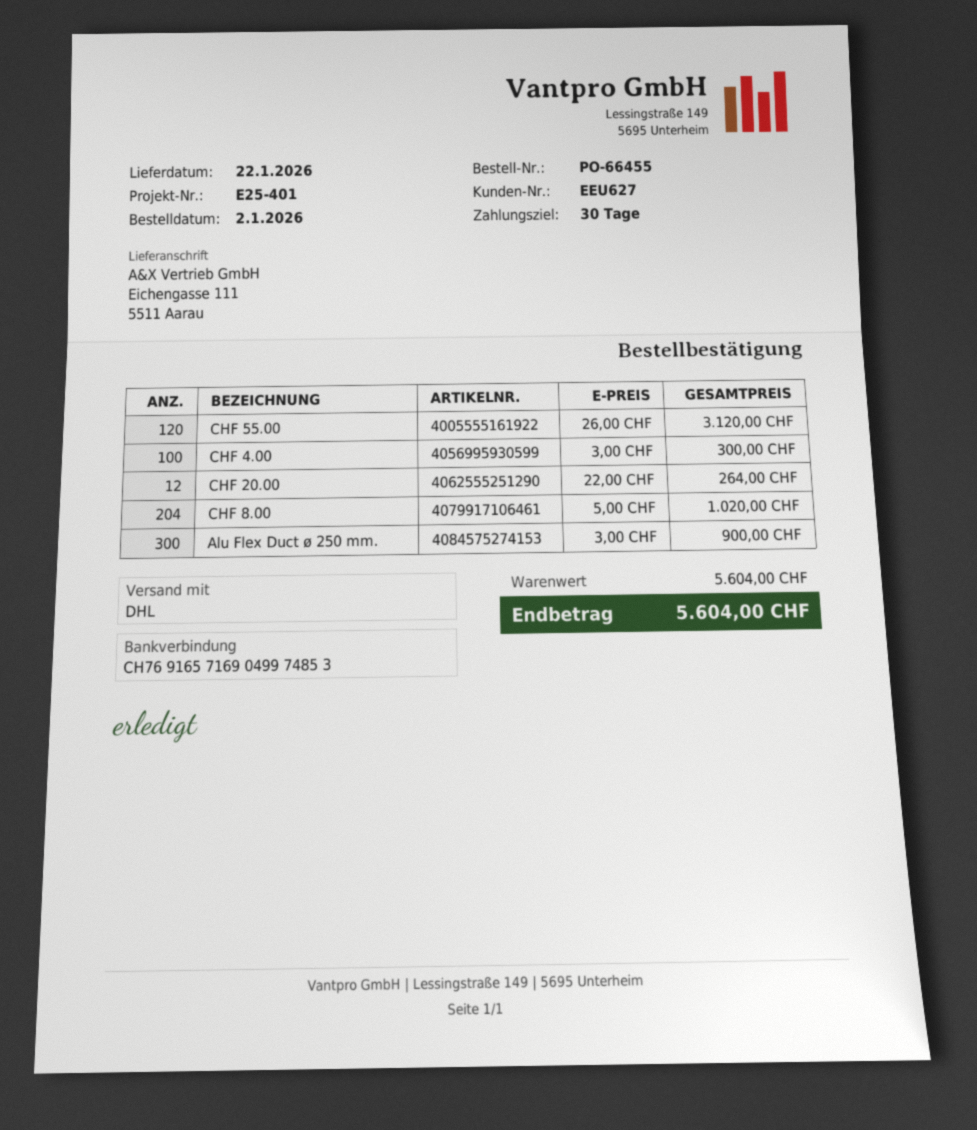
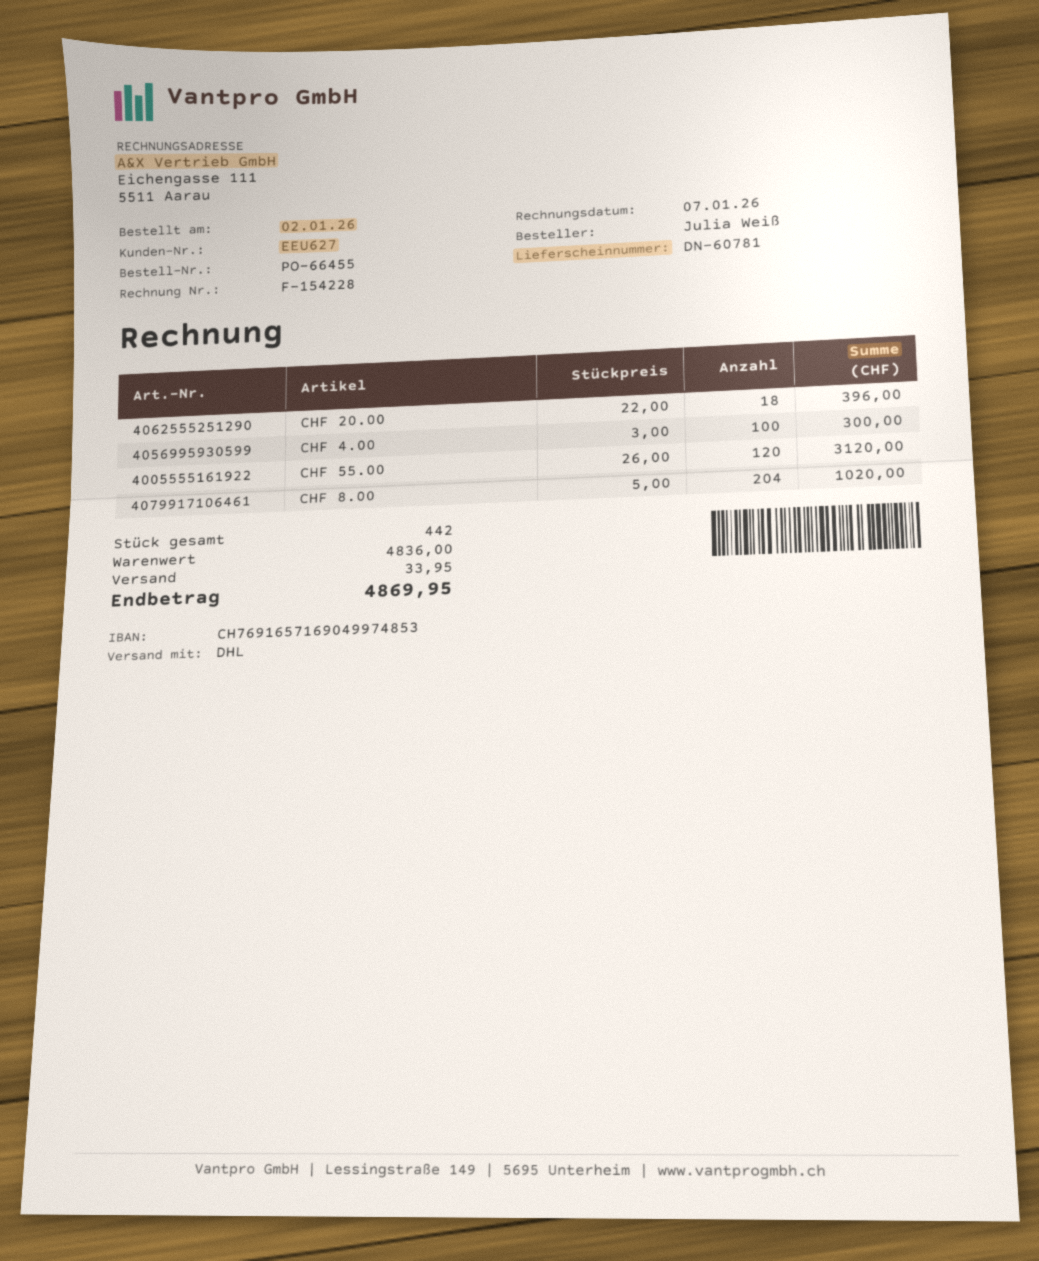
CHF 20.00: 12 x 22.00 = 264.00 -> 18 x 22.00 = 396.00
Alu Flex Duct ø 250 mm.: 300 x 3.00 = 900.00 -> none
subtotal: 5604.00 -> 4836.00
shipping: none -> 33.95
total: 5604.00 -> 4869.95

